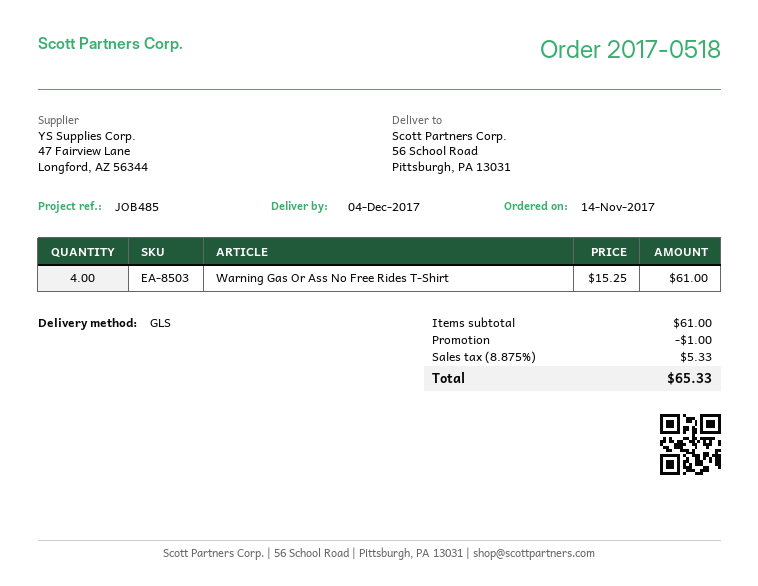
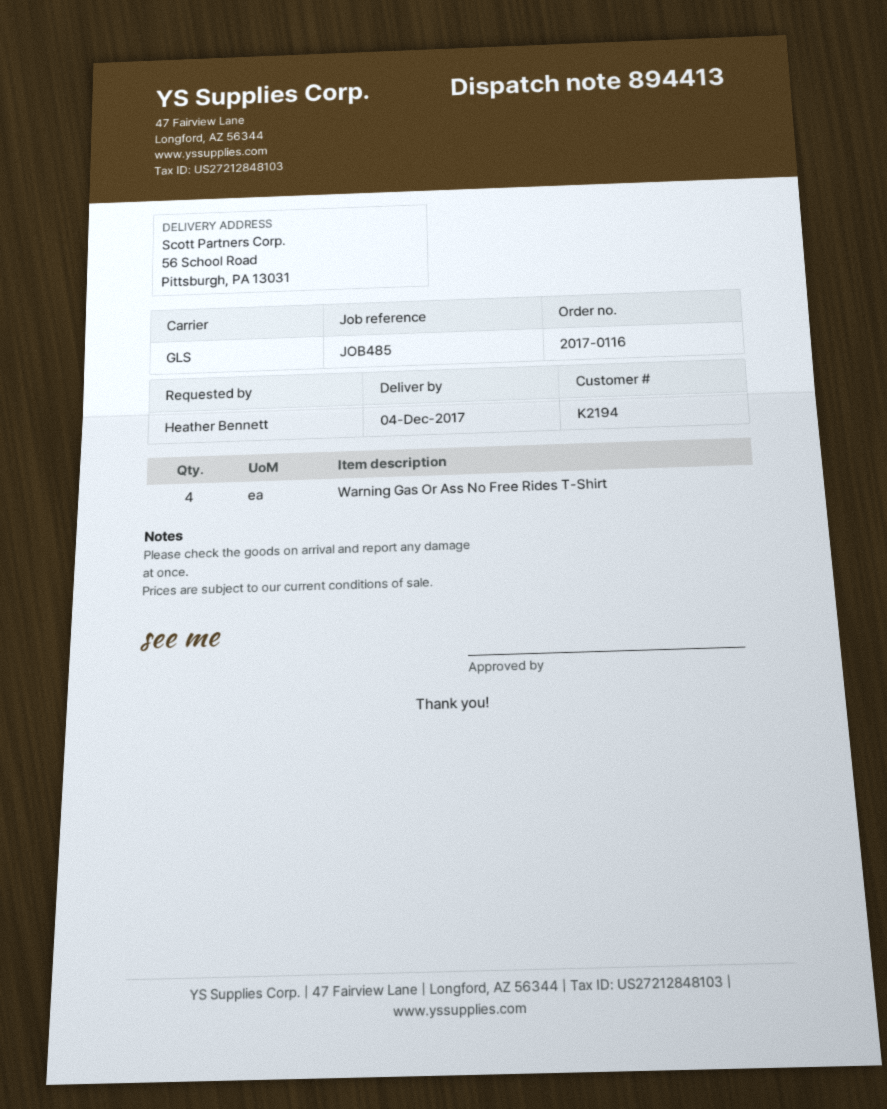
order number: 2017-0518 -> 2017-0116

